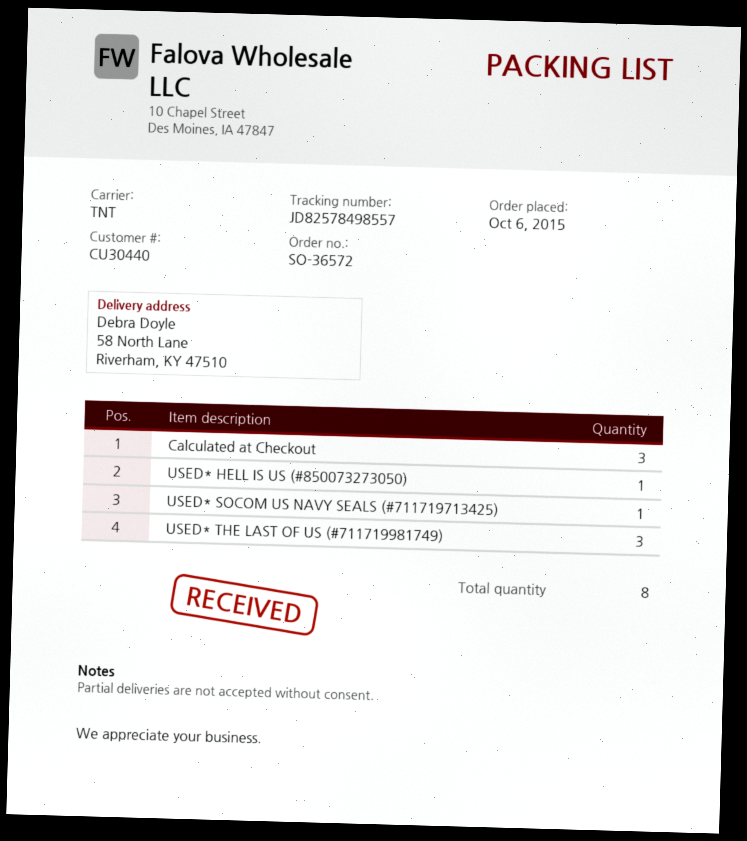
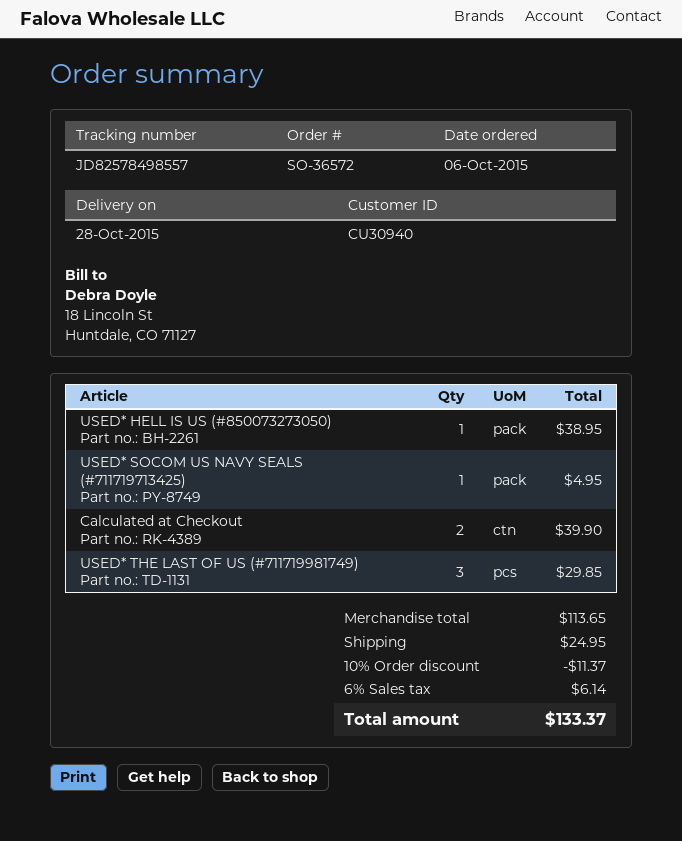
customer number: CU30440 -> CU30940
Calculated at Checkout: 3 -> 2

